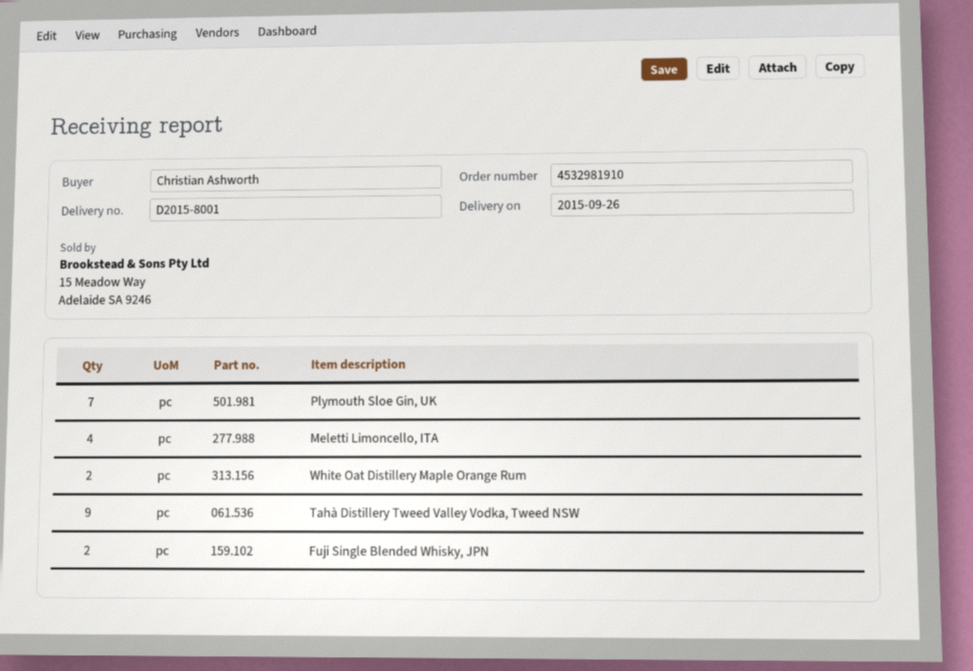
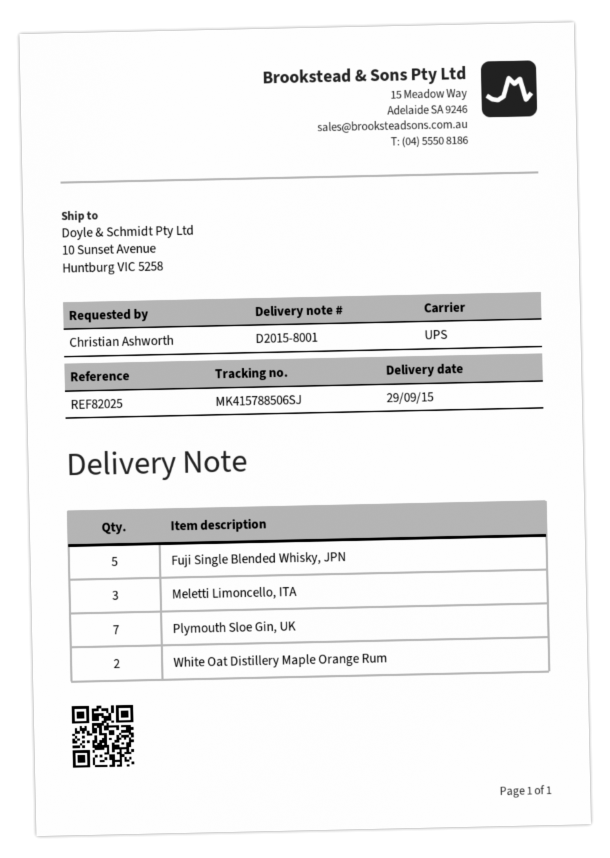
delivery date: 2015-09-26 -> 2015-09-29
Meletti Limoncello, ITA: 4 -> 3
Tahà Distillery Tweed Valley Vodka, Tweed NSW: 9 -> none
Fuji Single Blended Whisky, JPN: 2 -> 5

